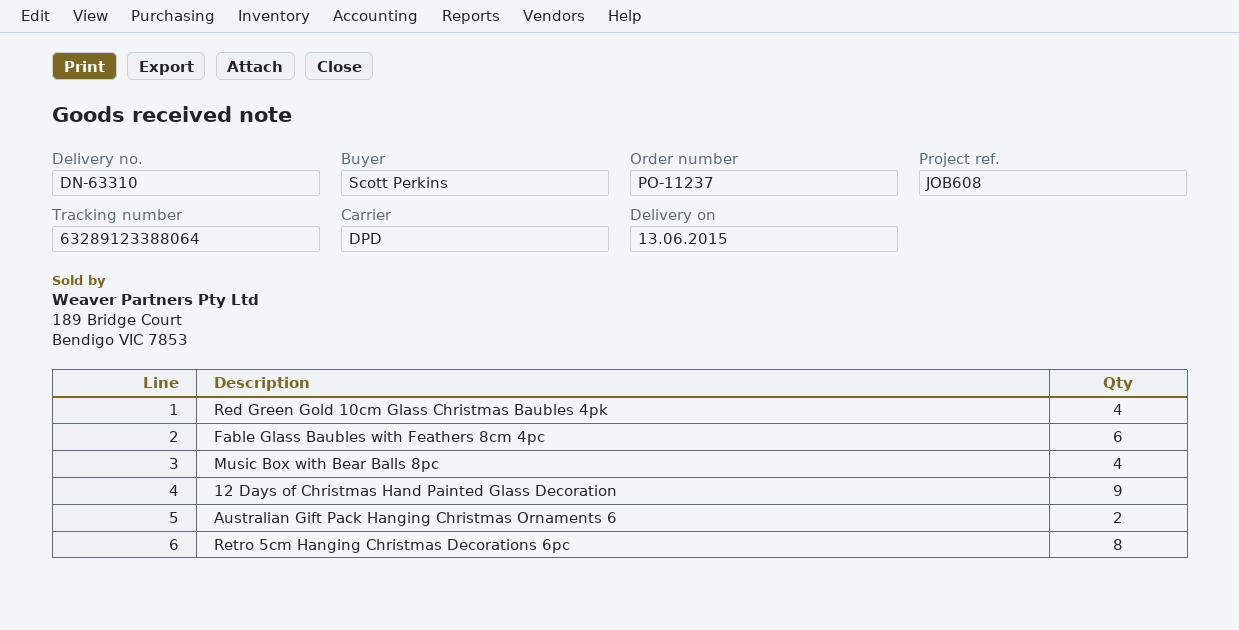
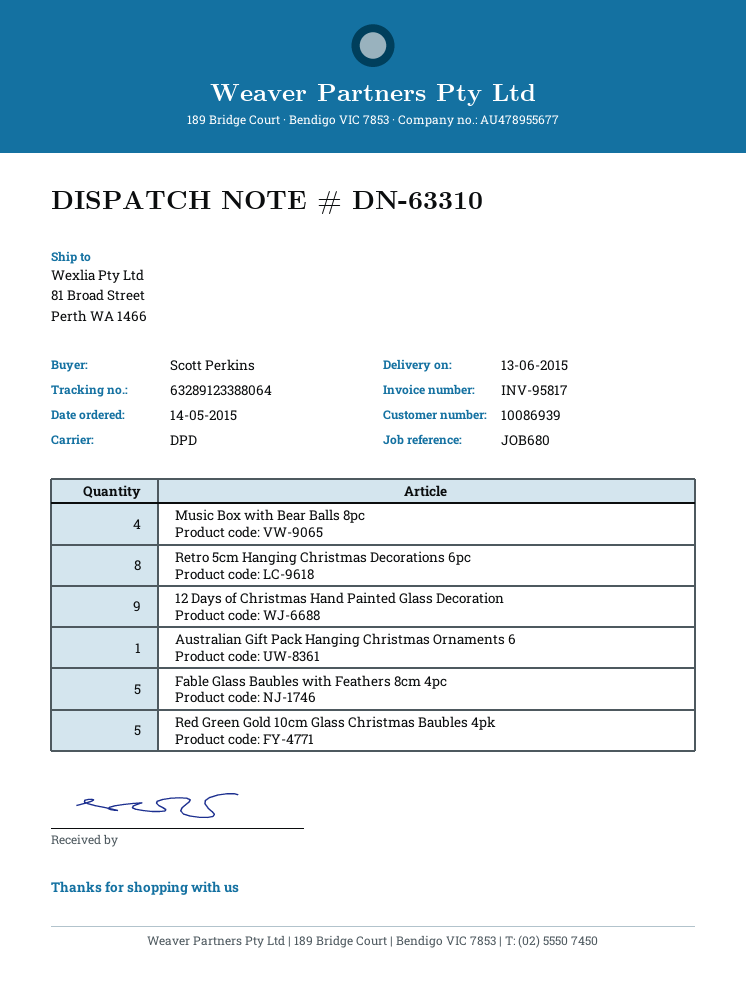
reference: JOB608 -> JOB680
Red Green Gold 10cm Glass Christmas Baubles 4pk: 4 -> 5
Fable Glass Baubles with Feathers 8cm 4pc: 6 -> 5
Australian Gift Pack Hanging Christmas Ornaments 6: 2 -> 1

